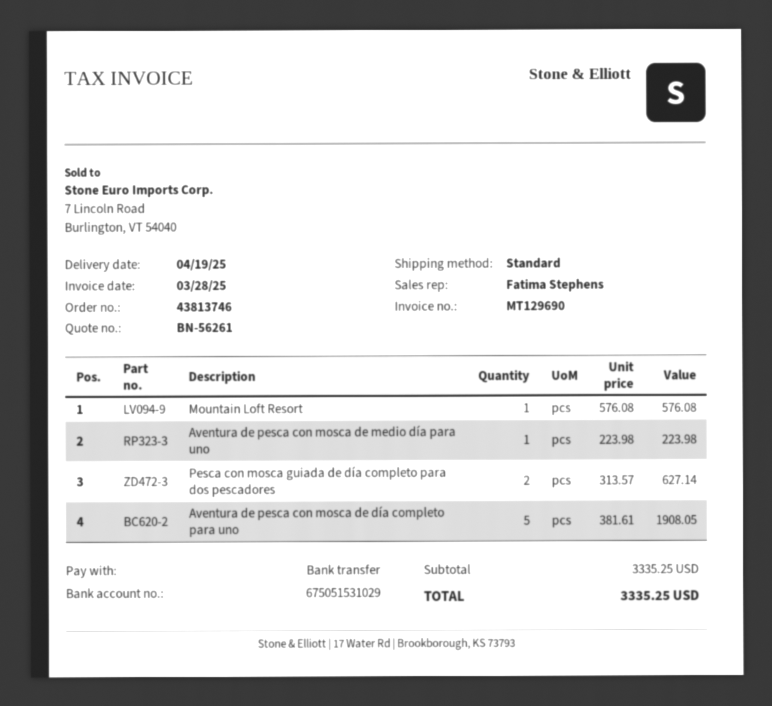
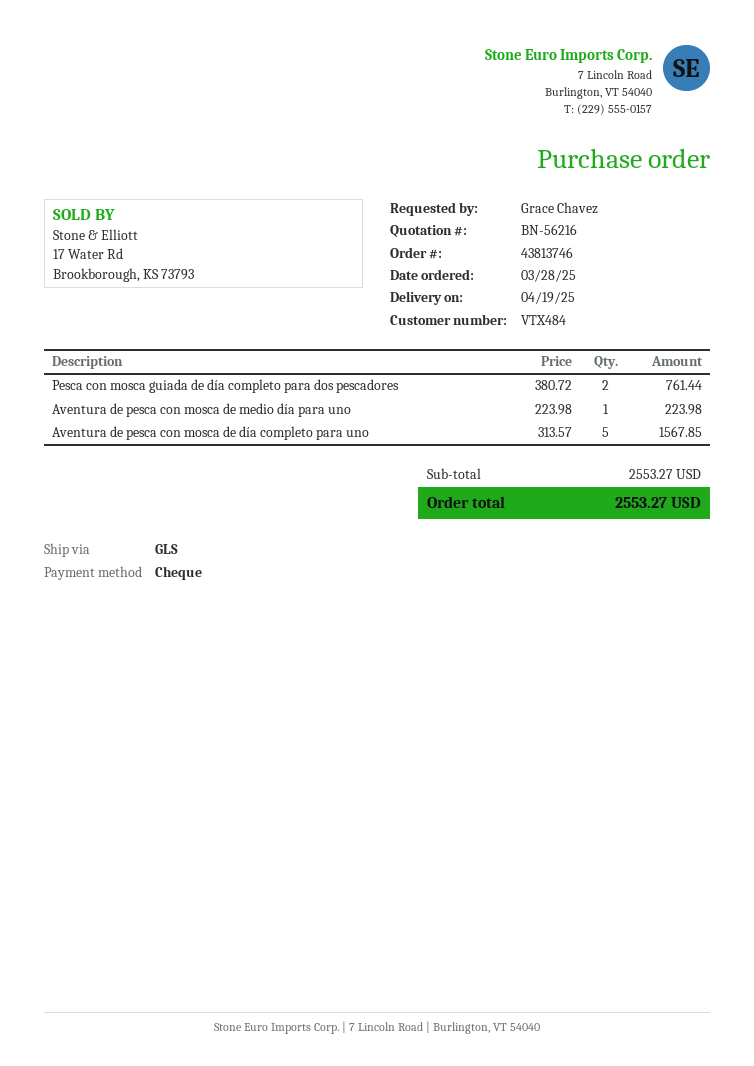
quote number: BN-56261 -> BN-56216
payment method: bank transfer -> cheque
shipping method: standard -> GLS
Mountain Loft Resort: 1 x 576.08 = 576.08 -> none
Pesca con mosca guiada de día completo para dos pescadores: 2 x 313.57 = 627.14 -> 2 x 380.72 = 761.44
Aventura de pesca con mosca de día completo para uno: 5 x 381.61 = 1908.05 -> 5 x 313.57 = 1567.85
subtotal: 3335.25 -> 2553.27
total: 3335.25 -> 2553.27

